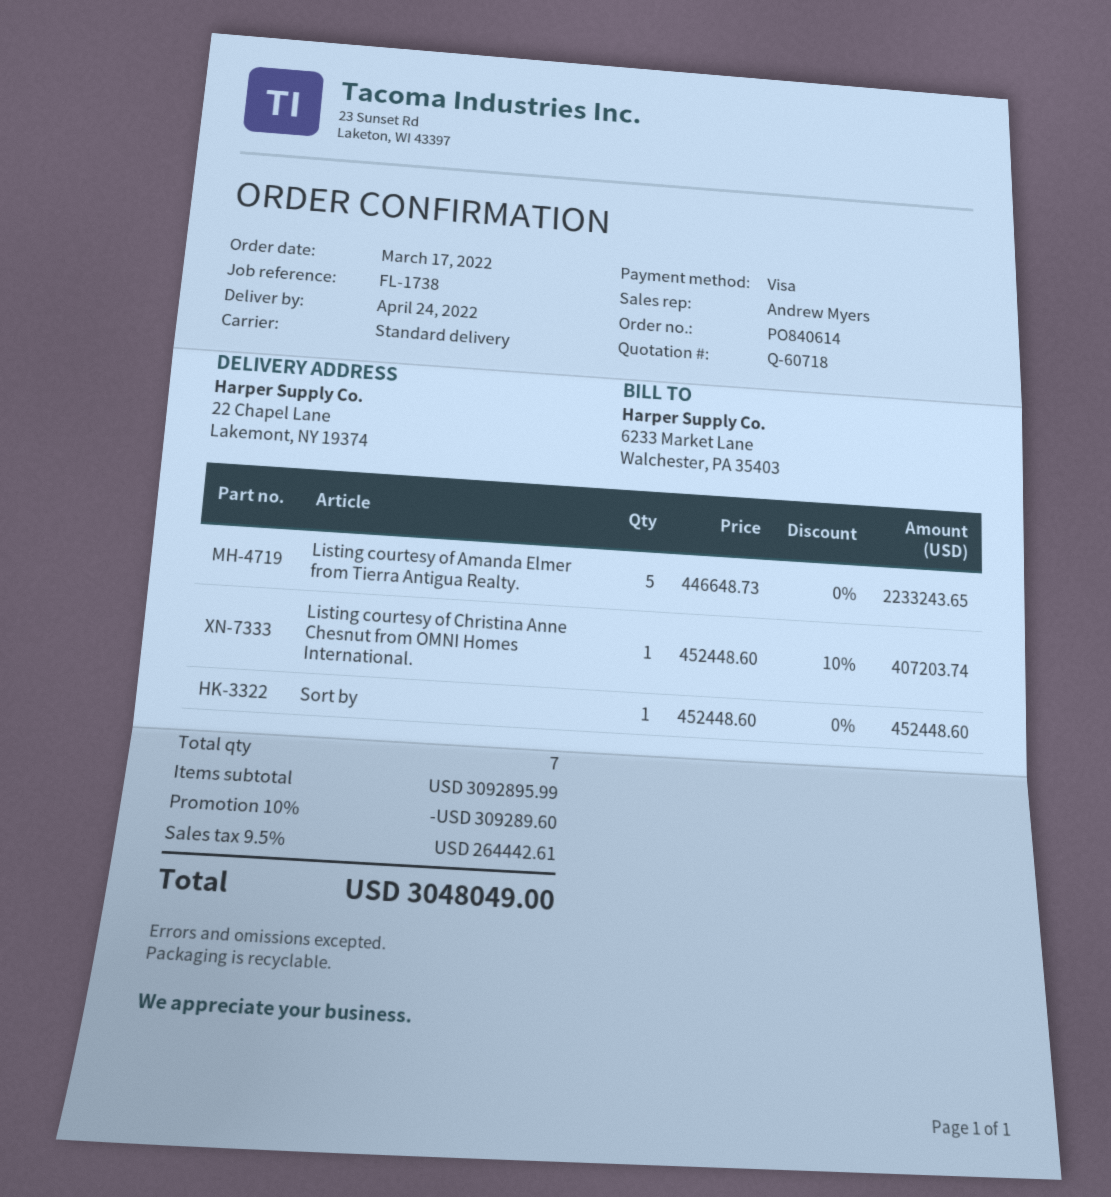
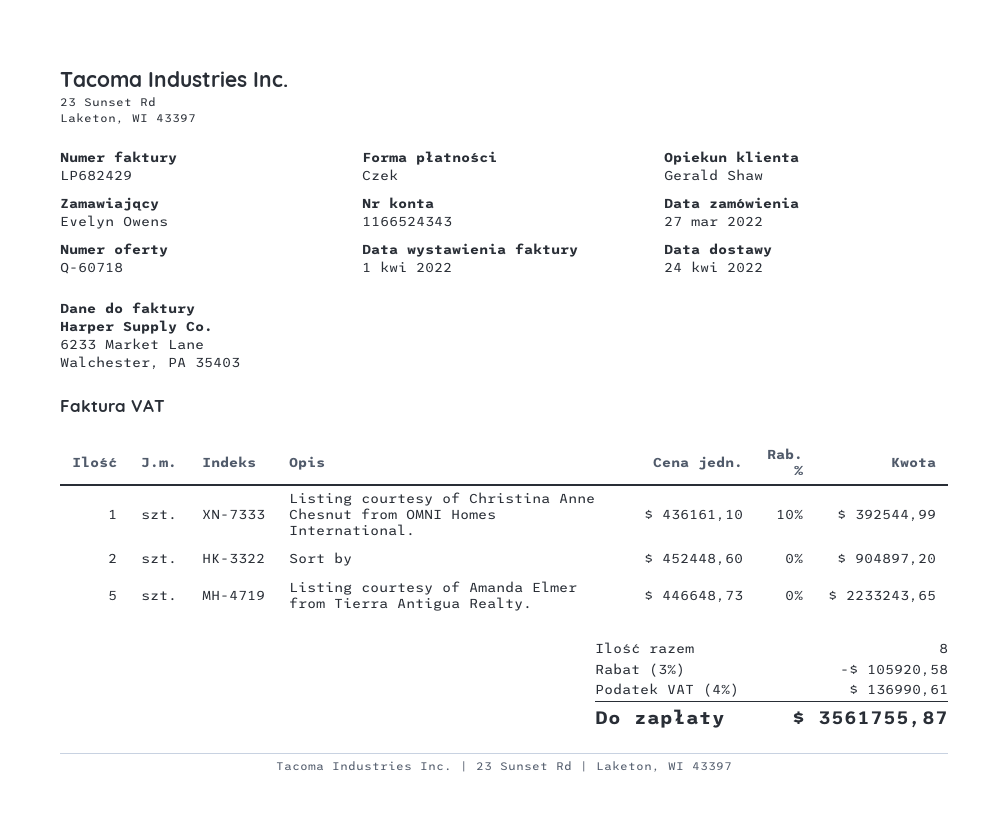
order date: 2022-03-17 -> 2022-03-27
sales rep: Andrew Myers -> Gerald Shaw
payment method: Visa -> cheque
Listing courtesy of Christina Anne Chesnut from OMNI Homes International.: 1 x 452448.60 - 10% = 407203.74 -> 1 x 436161.10 - 10% = 392544.99
Sort by: 1 x 452448.60 = 452448.60 -> 2 x 452448.60 = 904897.20
total quantity: 7 -> 8
discount: 10% = 309289.60 -> 3% = 105920.58
tax: 9.5% = 264442.61 -> 4% = 136990.61
total: 3048049.00 -> 3561755.87

